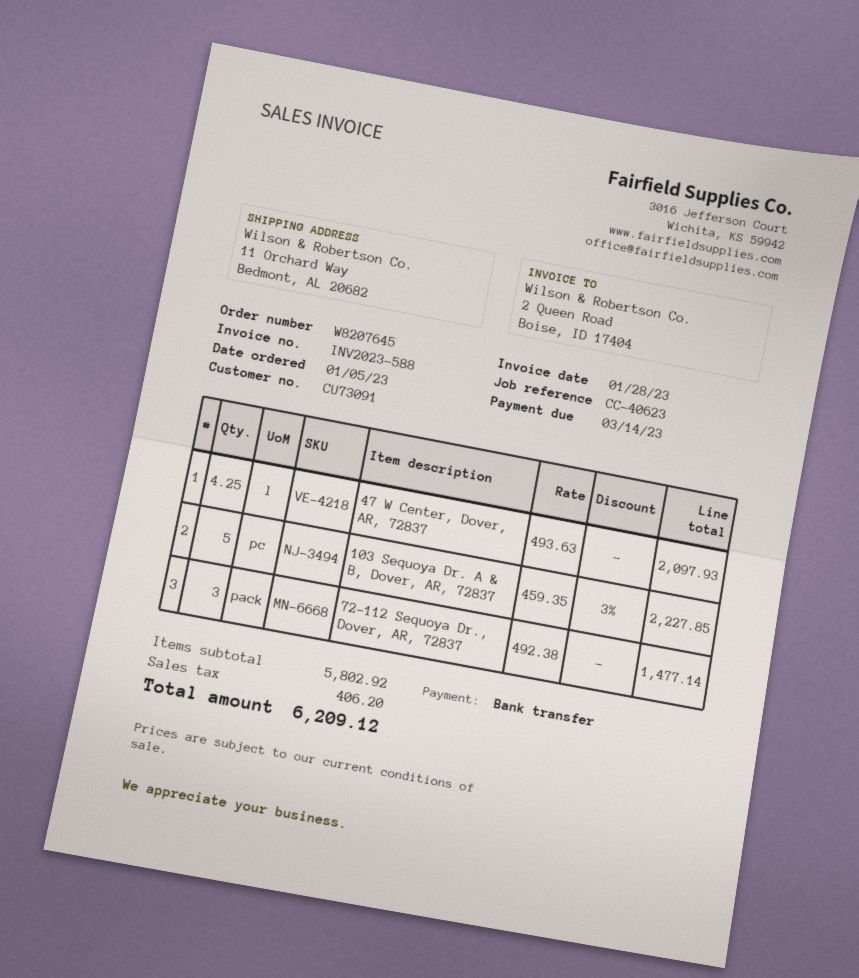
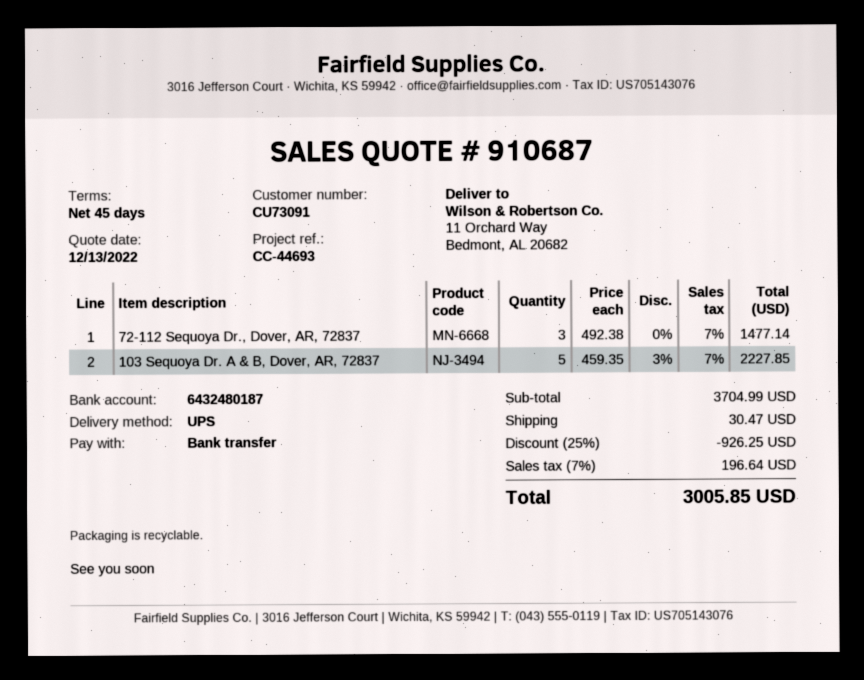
reference: CC-40623 -> CC-44693
47 W Center, Dover, AR, 72837: 4.25 x 493.63 = 2097.93 -> none
subtotal: 5802.92 -> 3704.99
discount: none -> 25% = 926.25
shipping: none -> 30.47
tax: 406.20 -> 196.64
total: 6209.12 -> 3005.85

